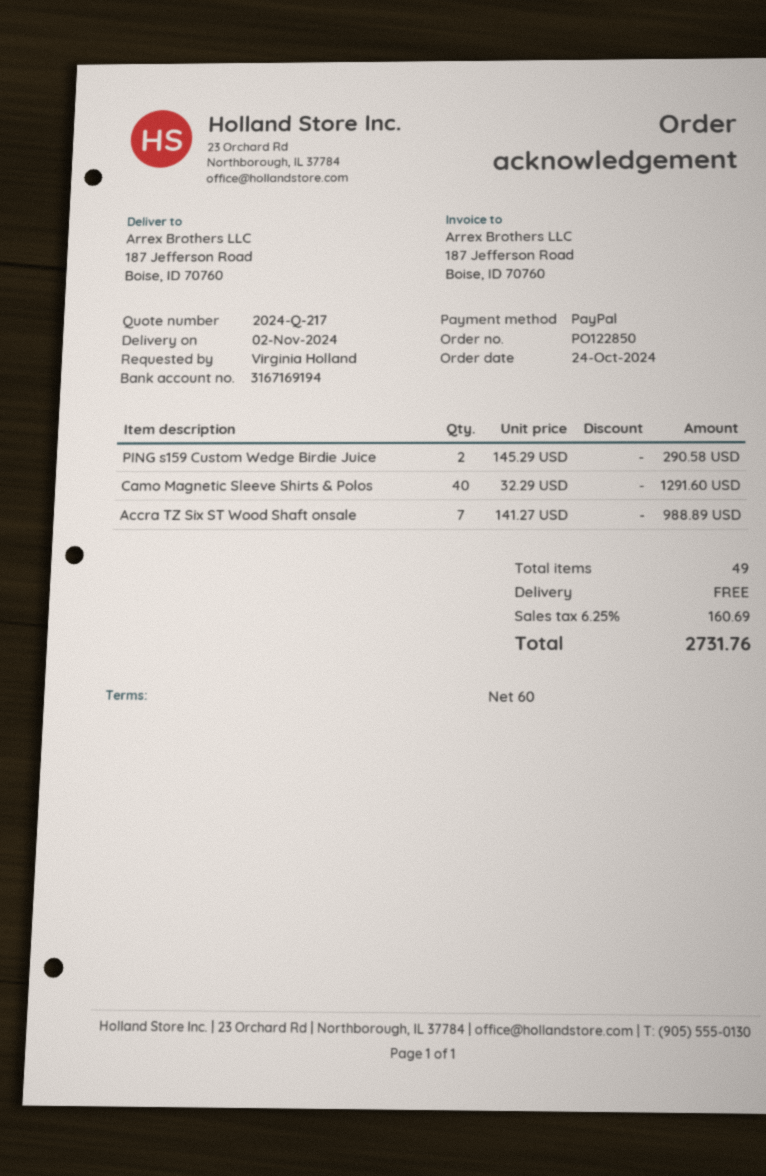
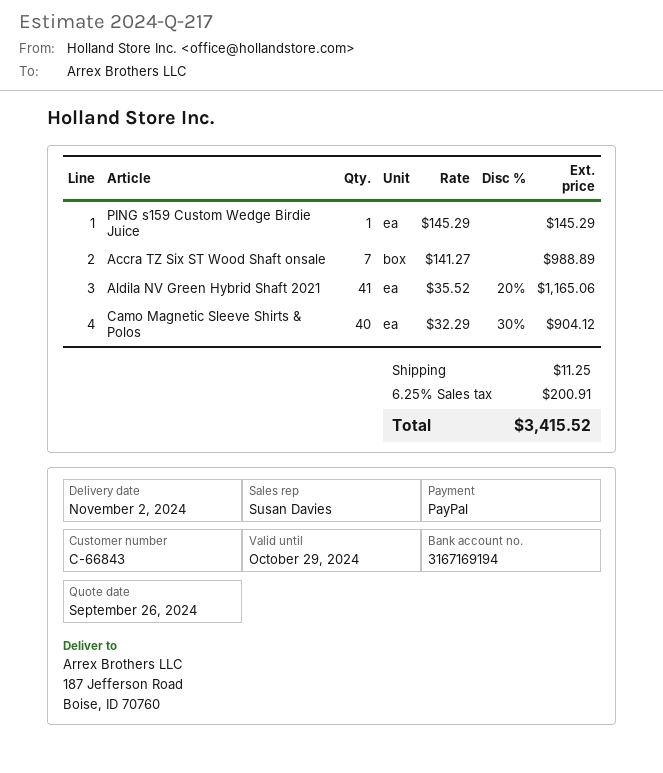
PING s159 Custom Wedge Birdie Juice: 2 x 145.29 = 290.58 -> 1 x 145.29 = 145.29
Camo Magnetic Sleeve Shirts & Polos: 40 x 32.29 = 1291.60 -> 40 x 32.29 - 30% = 904.12
Aldila NV Green Hybrid Shaft 2021: none -> 41 x 35.52 - 20% = 1165.06
shipping: 0.00 -> 11.25
tax: 6.25% = 160.69 -> 6.25% = 200.91
total: 2731.76 -> 3415.52

